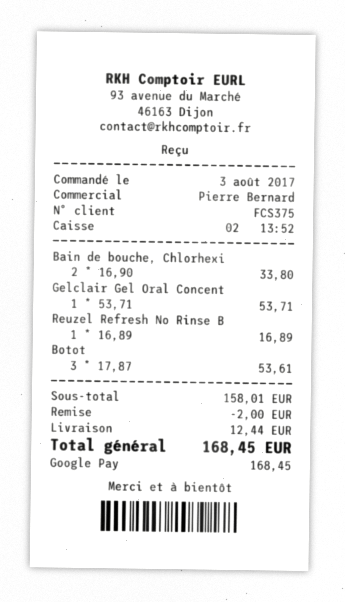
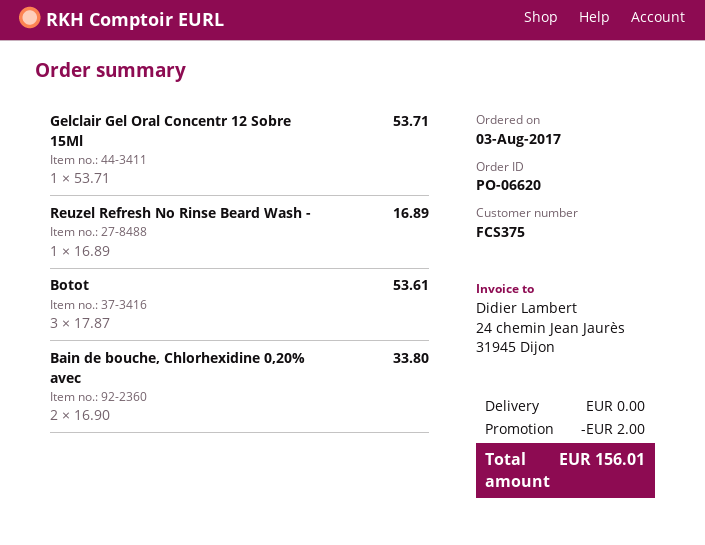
shipping: 12.44 -> 0.00
total: 168.45 -> 156.01

